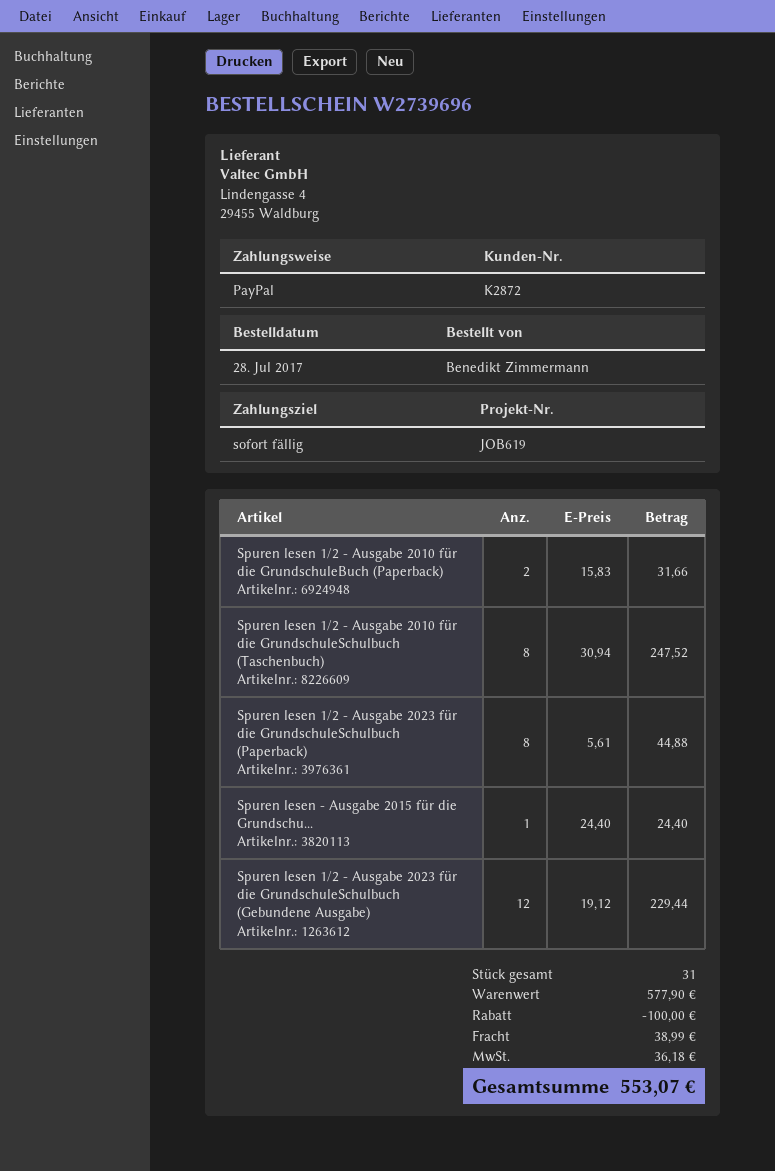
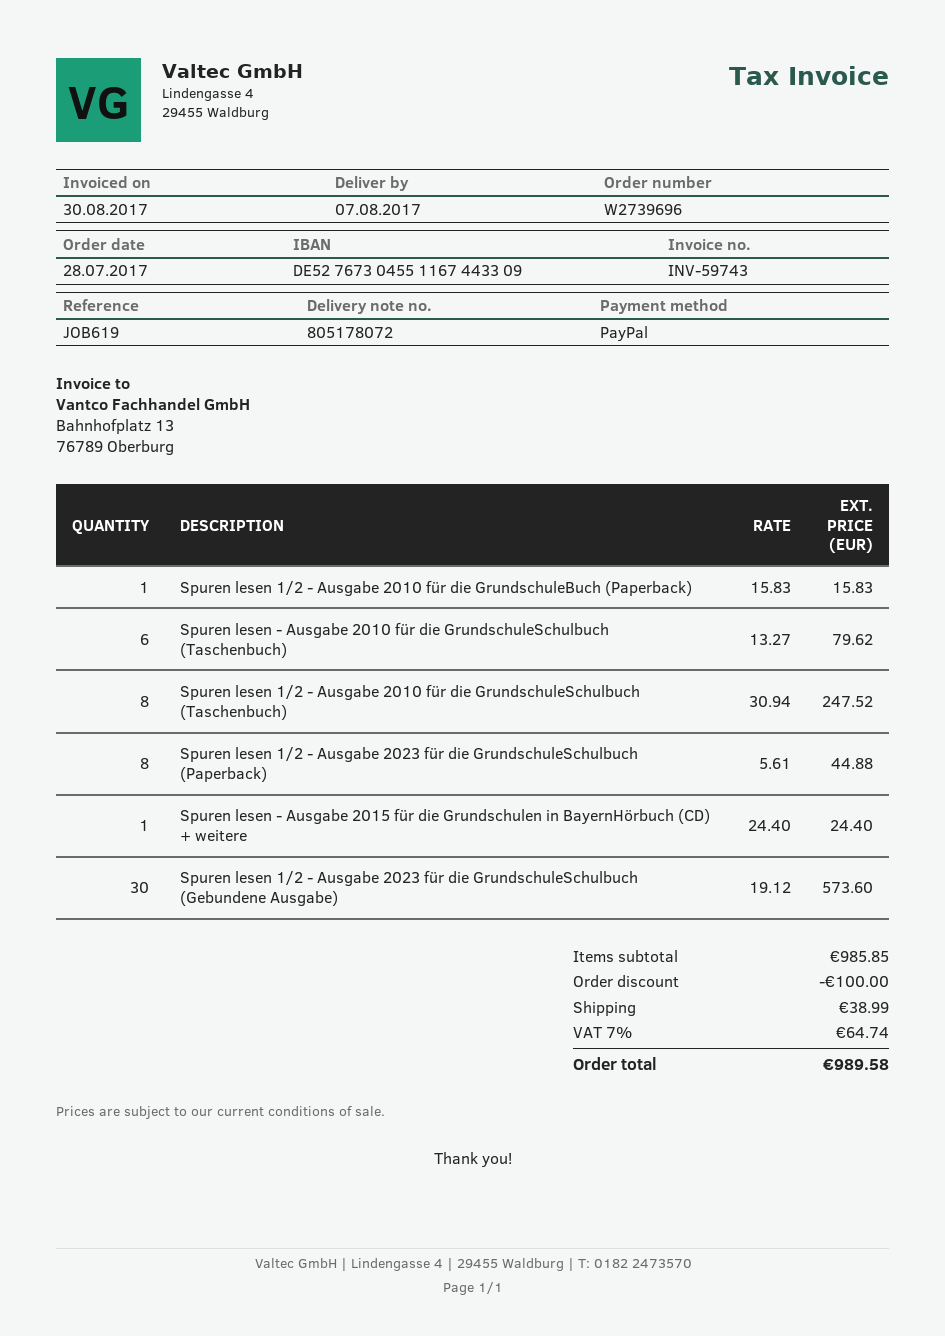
Spuren lesen 1/2 - Ausgabe 2010 für die GrundschuleBuch (Paperback): 2 x 15.83 = 31.66 -> 1 x 15.83 = 15.83
Spuren lesen 1/2 - Ausgabe 2023 für die GrundschuleSchulbuch (Gebundene Ausgabe): 12 x 19.12 = 229.44 -> 30 x 19.12 = 573.60
Spuren lesen - Ausgabe 2010 für die GrundschuleSchulbuch (Taschenbuch): none -> 6 x 13.27 = 79.62
subtotal: 577.90 -> 985.85
tax: 36.18 -> 64.74
total: 553.07 -> 989.58

